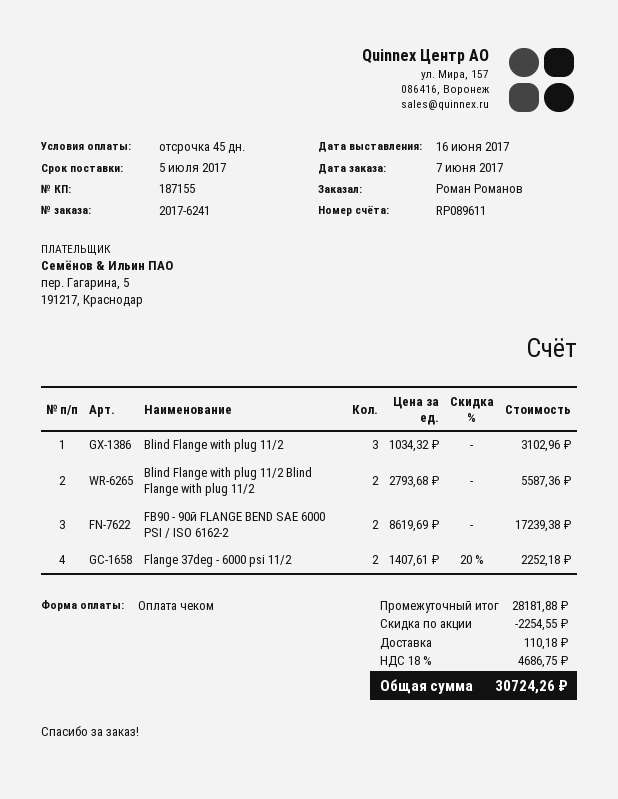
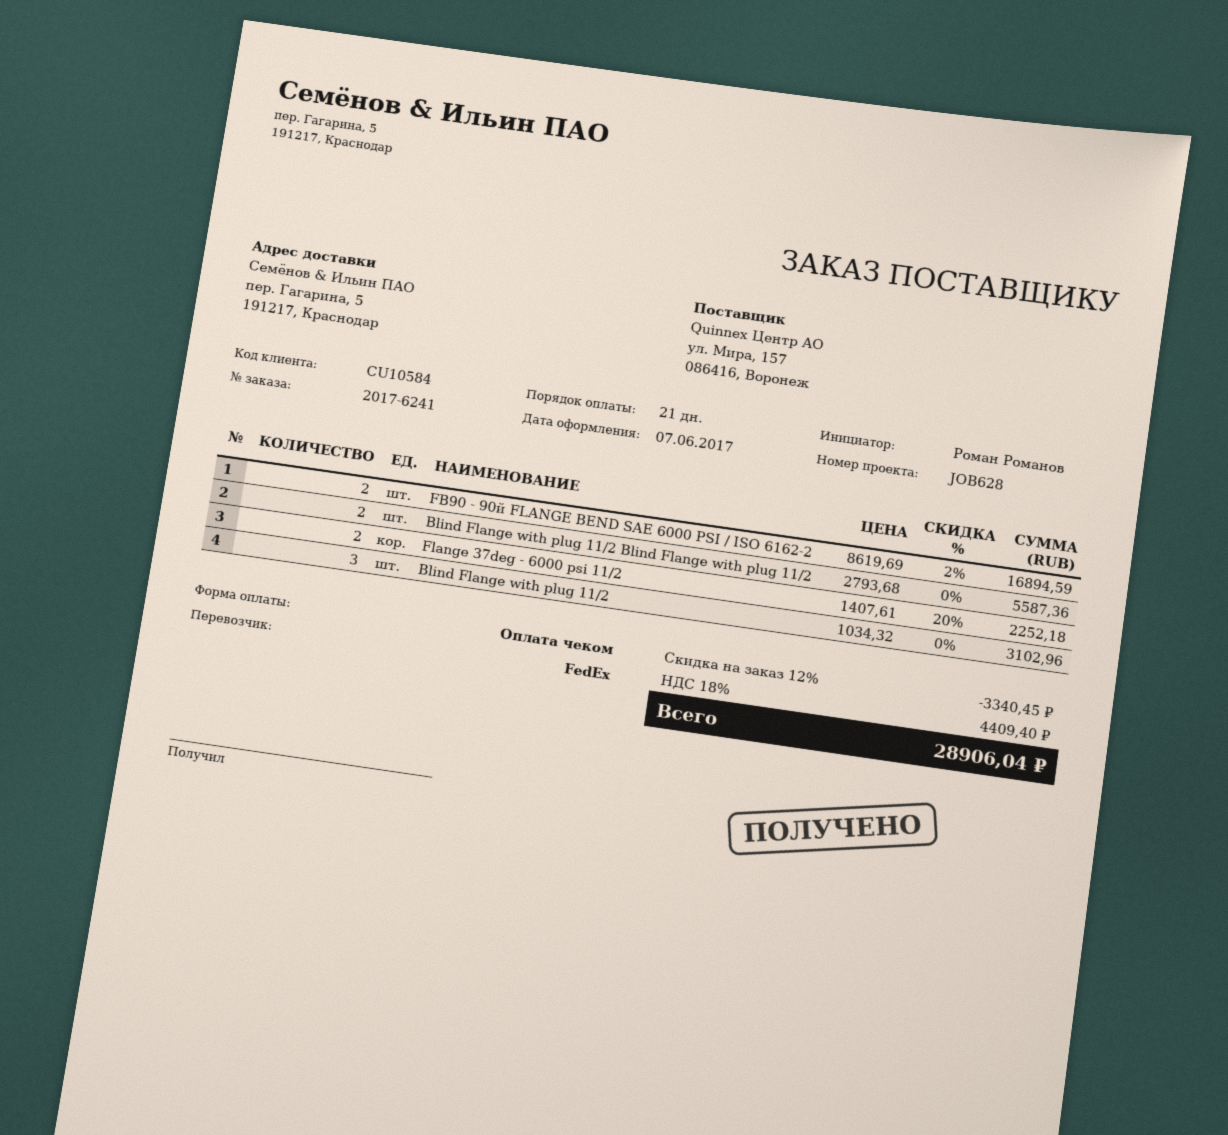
payment terms: 45 days -> 21 days
FB90 - 90й FLANGE BEND SAE 6000 PSI / ISO 6162-2: 2 x 8619.69 = 17239.38 -> 2 x 8619.69 - 2% = 16894.59
discount: 2254.55 -> 3340.45
shipping: 110.18 -> none
tax: 18% = 4686.75 -> 18% = 4409.40
total: 30724.26 -> 28906.04

